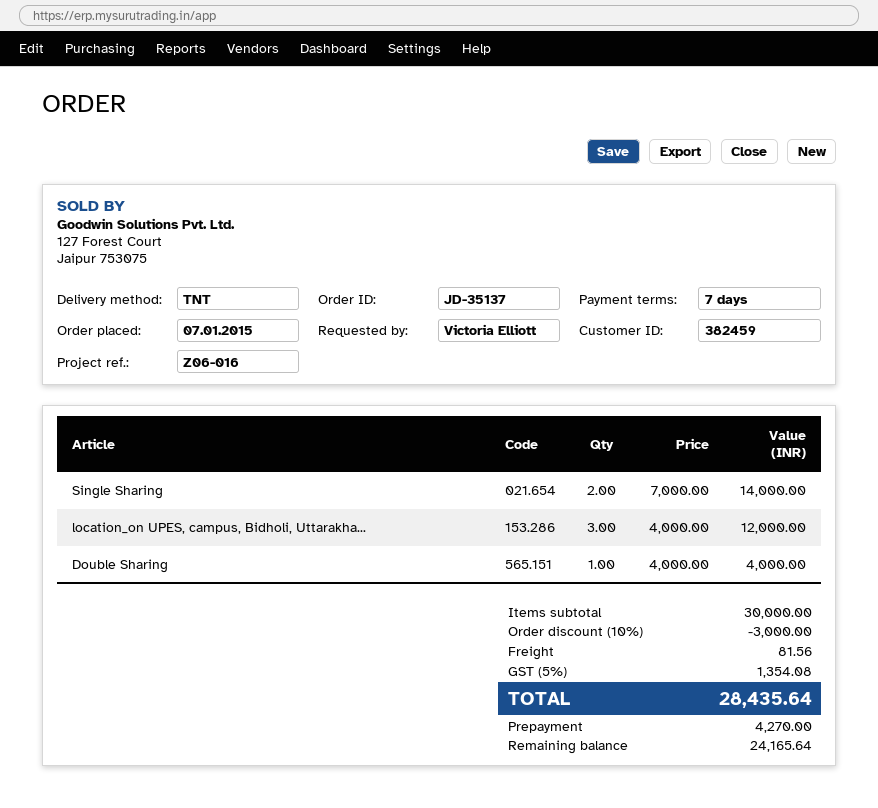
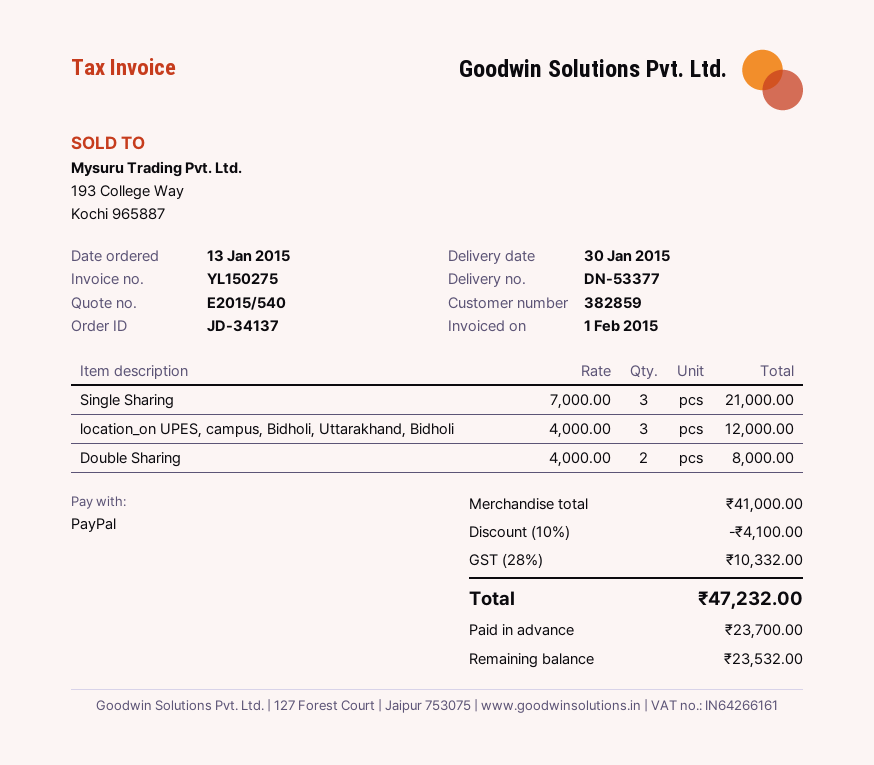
order number: JD-35137 -> JD-34137
order date: 2015-01-07 -> 2015-01-13
customer number: 382459 -> 382859
Single Sharing: 2 x 7000.00 = 14000.00 -> 3 x 7000.00 = 21000.00
Double Sharing: 1 x 4000.00 = 4000.00 -> 2 x 4000.00 = 8000.00
subtotal: 30000.00 -> 41000.00
discount: 10% = 3000.00 -> 10% = 4100.00
shipping: 81.56 -> none
tax: 5% = 1354.08 -> 28% = 10332.00
total: 28435.64 -> 47232.00
deposit: 4270.00 -> 23700.00
balance: 24165.64 -> 23532.00

